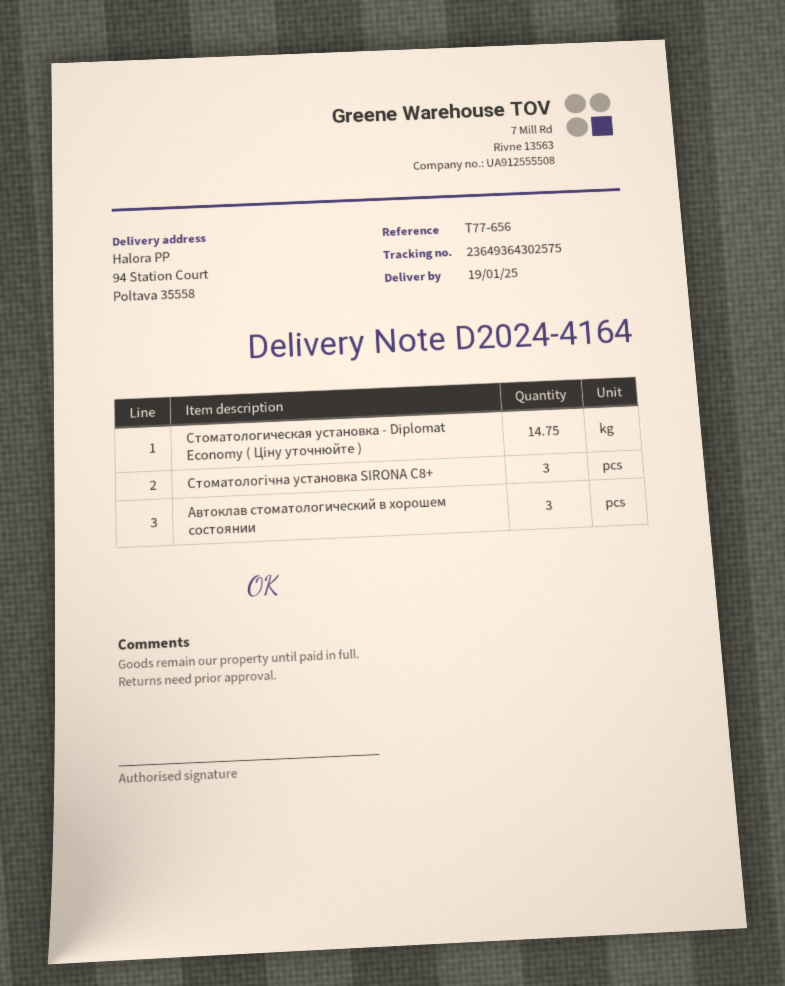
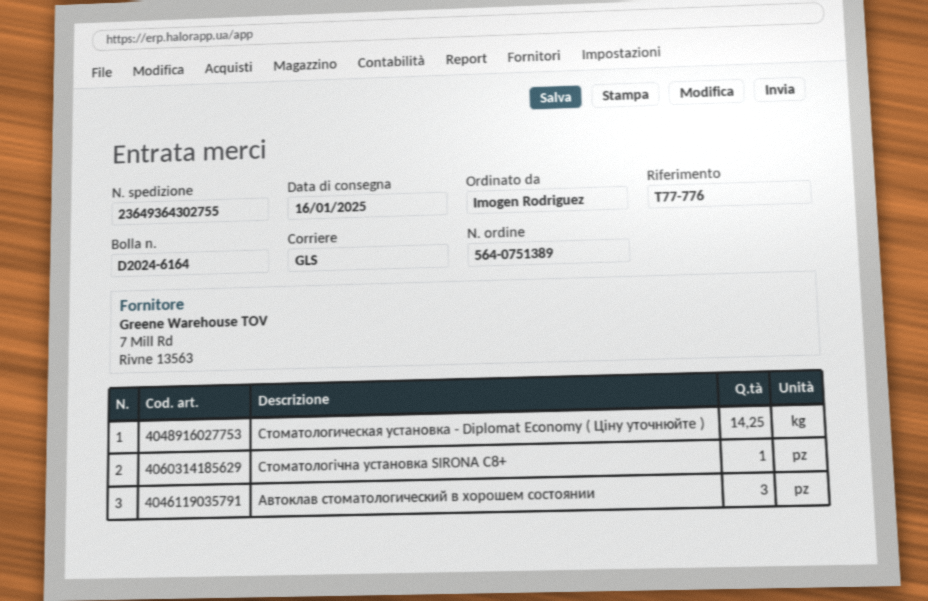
delivery note number: D2024-4164 -> D2024-6164
delivery date: 2025-01-19 -> 2025-01-16
reference: T77-656 -> T77-776
tracking number: 23649364302575 -> 23649364302755
Стоматологическая установка - Diplomat Economy ( Ціну уточнюйте ): 14.75 -> 14.25
Стоматологічна установка SIRONA C8+: 3 -> 1

